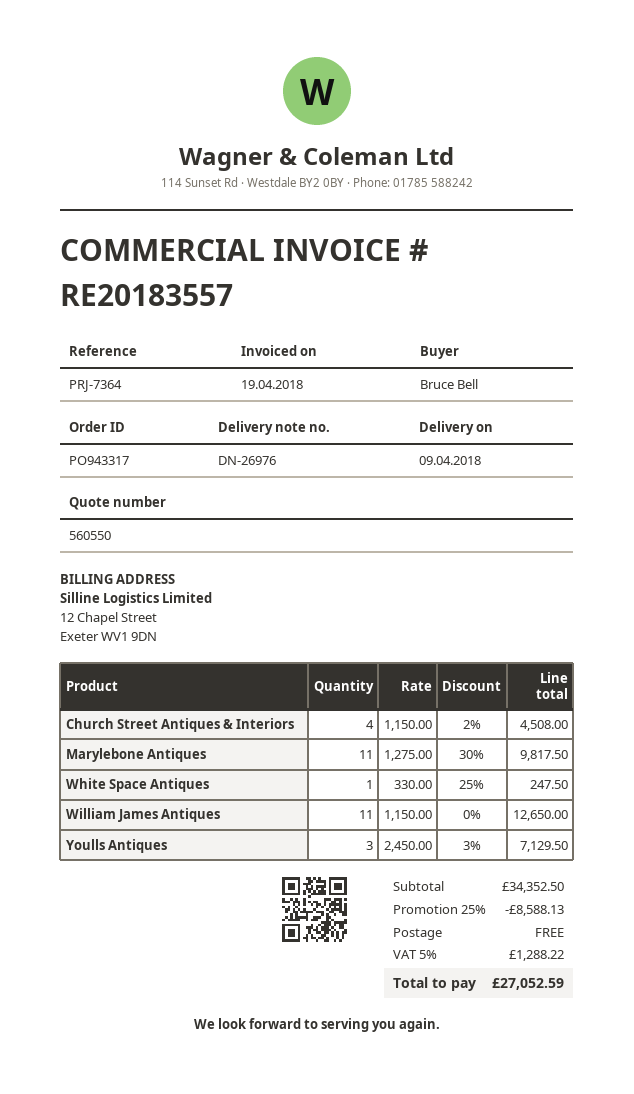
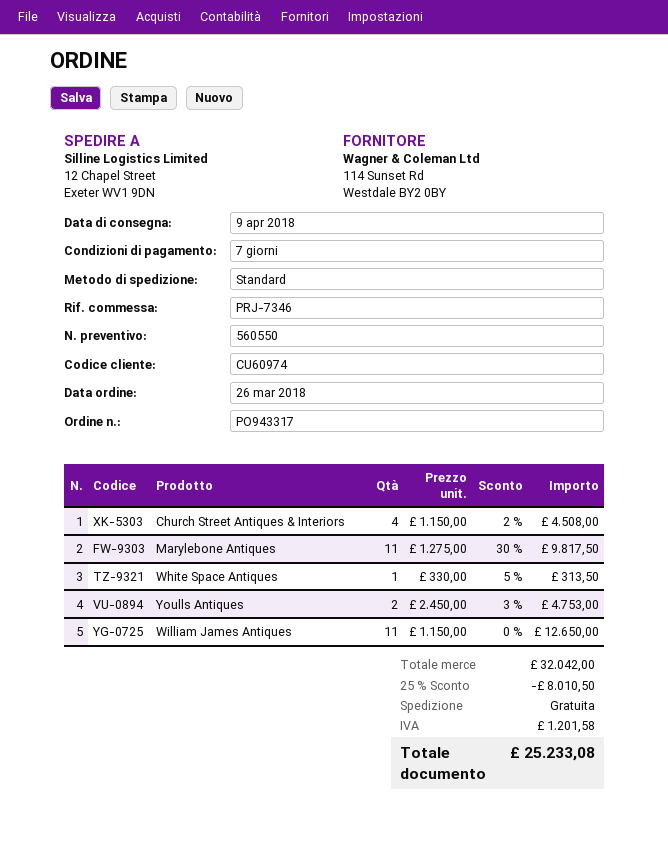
reference: PRJ-7364 -> PRJ-7346
White Space Antiques: 1 x 330.00 - 25% = 247.50 -> 1 x 330.00 - 5% = 313.50
Youlls Antiques: 3 x 2450.00 - 3% = 7129.50 -> 2 x 2450.00 - 3% = 4753.00
subtotal: 34352.50 -> 32042.00
discount: 25% = 8588.13 -> 25% = 8010.50
tax: 1288.22 -> 1201.58
total: 27052.59 -> 25233.08

